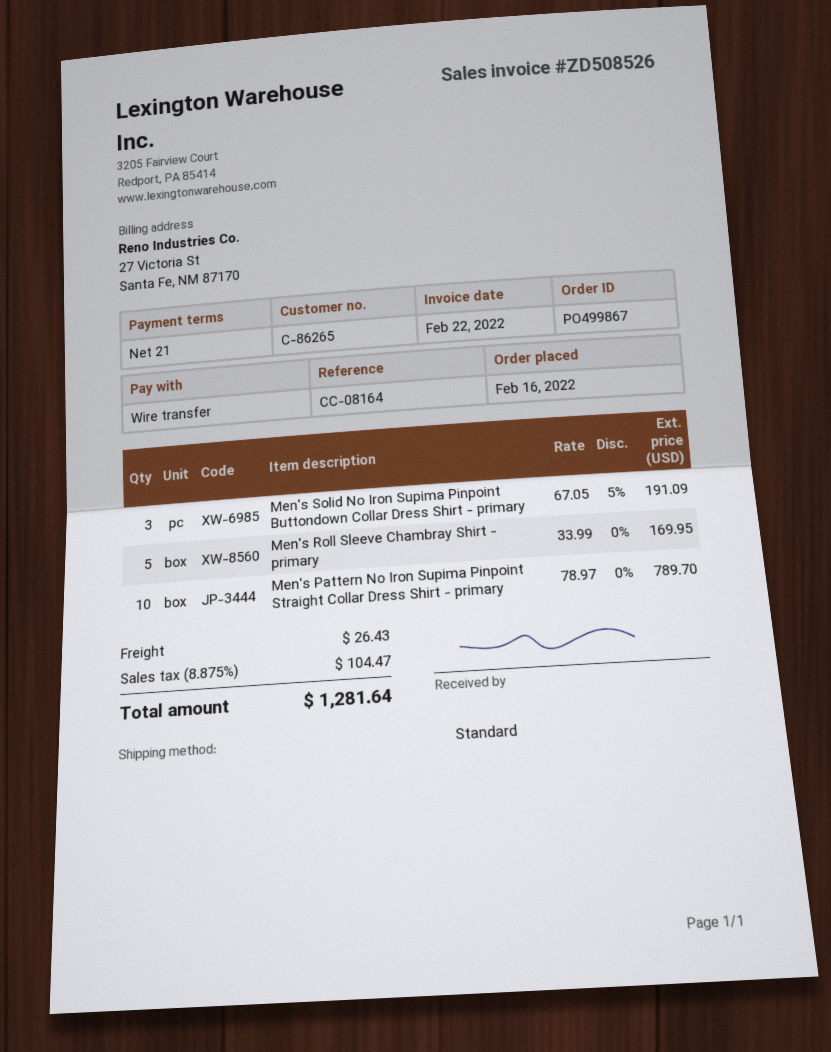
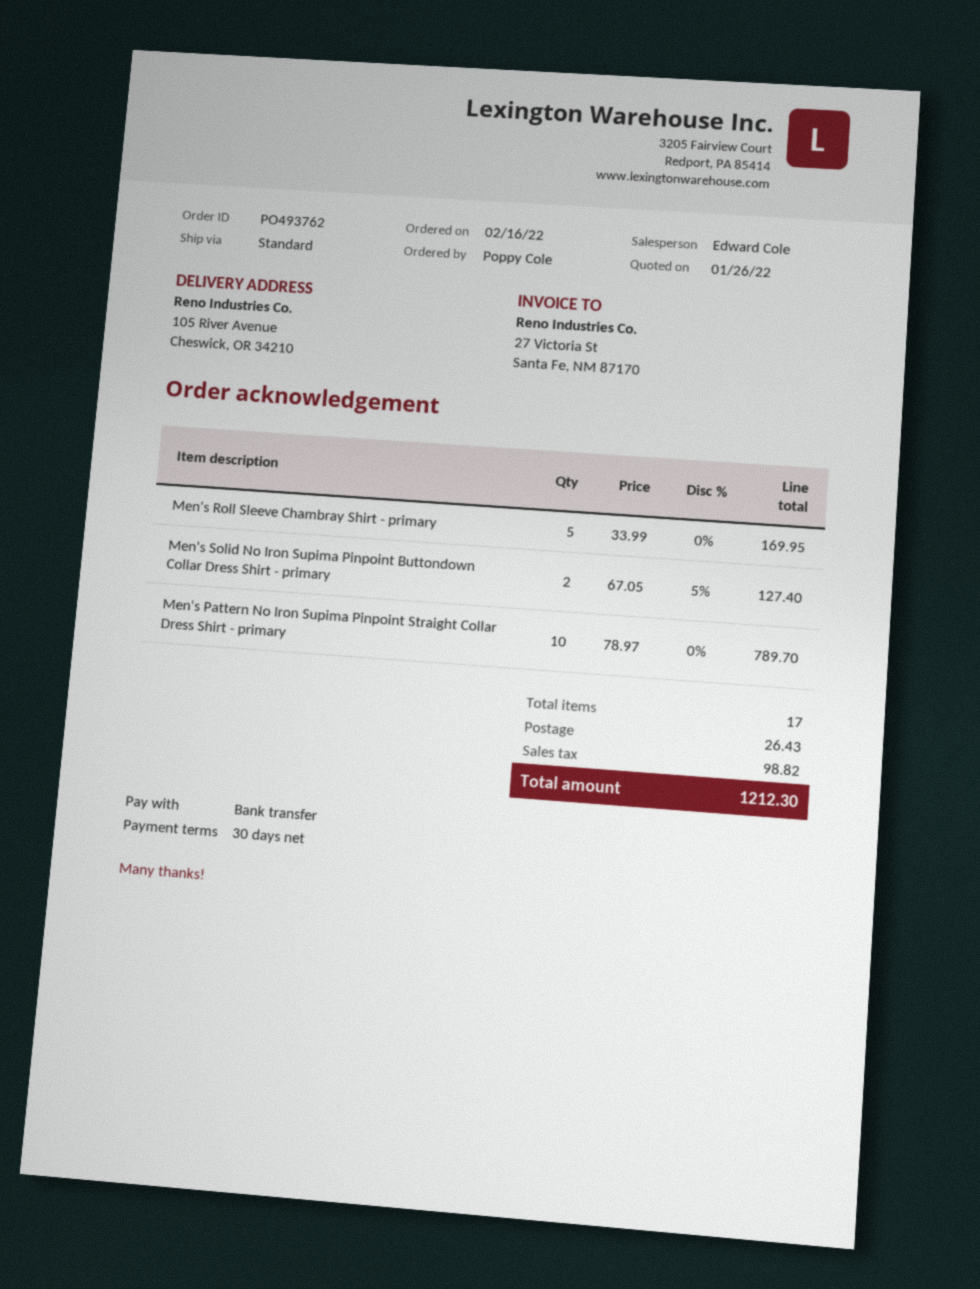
order number: PO499867 -> PO493762
payment terms: 21 days -> 30 days
Men's Solid No Iron Supima Pinpoint Buttondown Collar Dress Shirt - primary: 3 x 67.05 - 5% = 191.09 -> 2 x 67.05 - 5% = 127.40
tax: 104.47 -> 98.82
total: 1281.64 -> 1212.30

